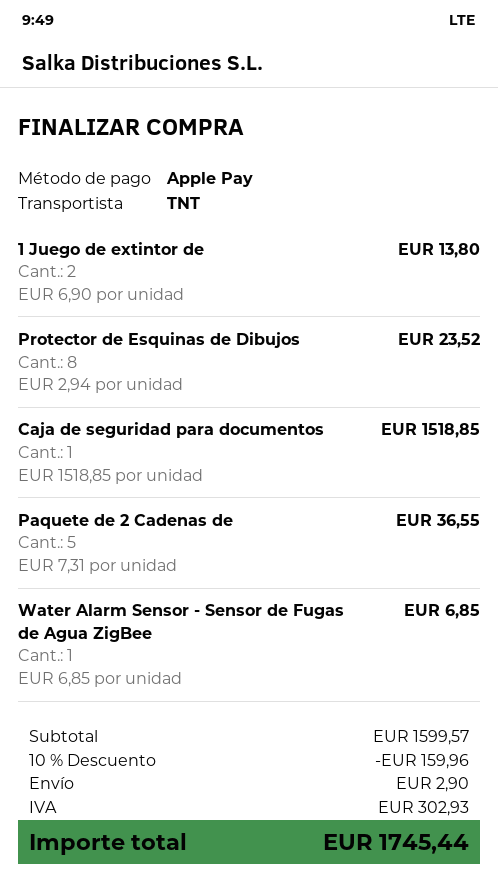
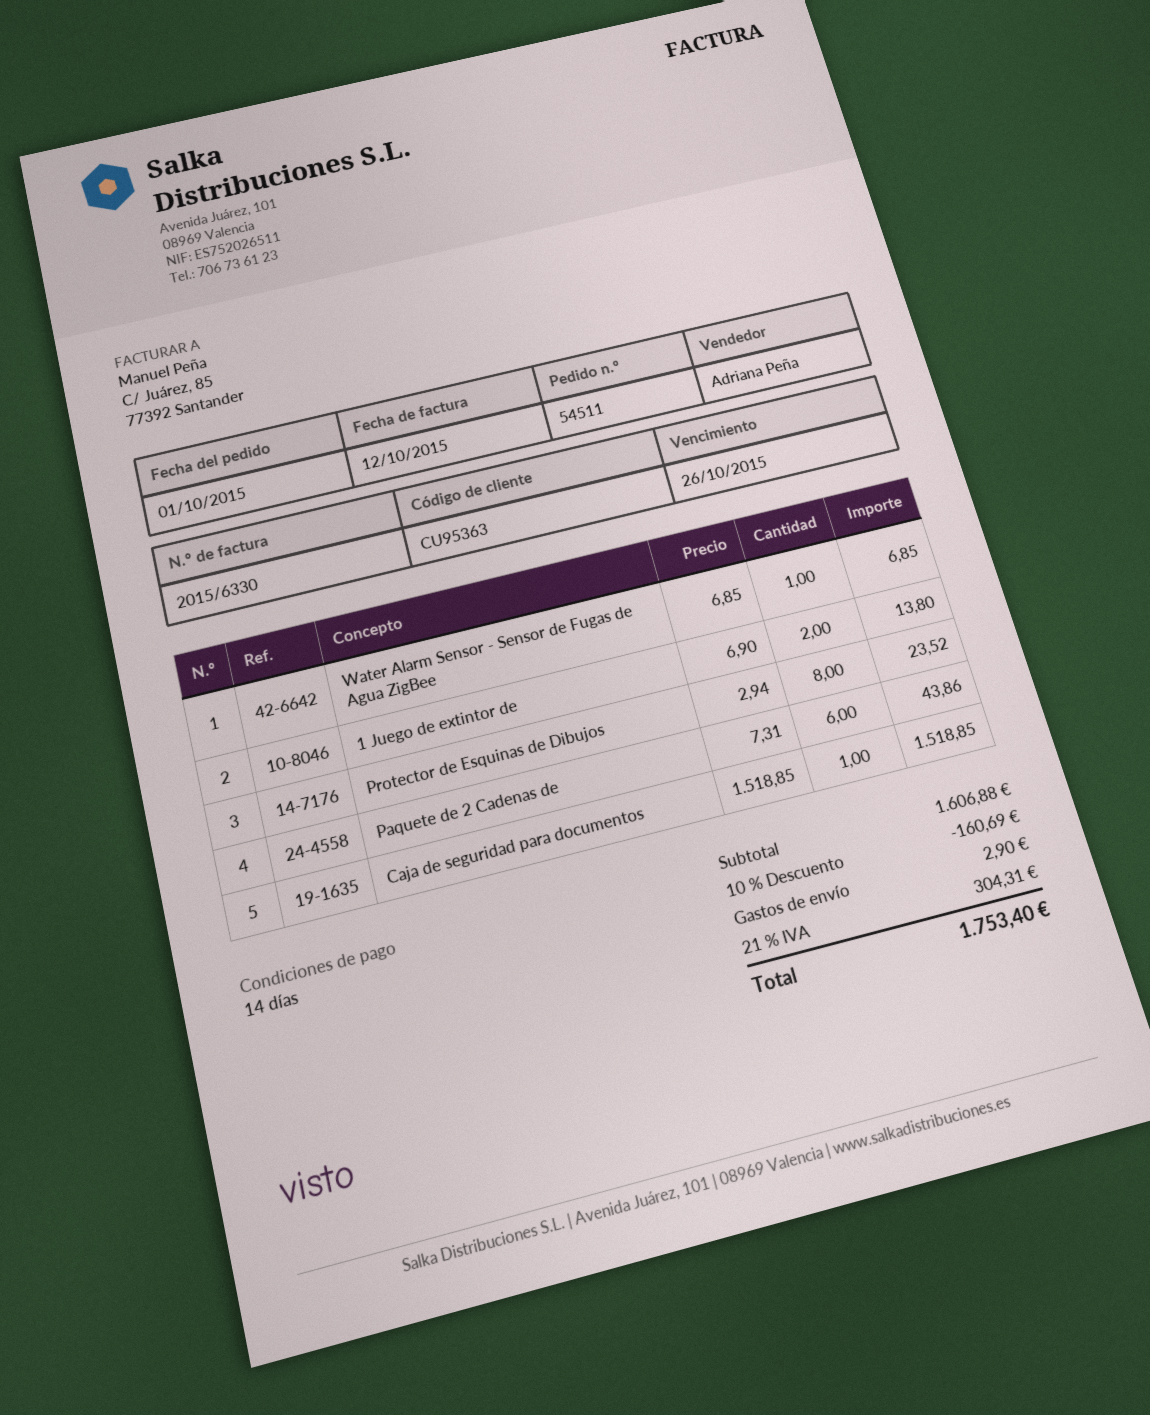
Paquete de 2 Cadenas de: 5 x 7.31 = 36.55 -> 6 x 7.31 = 43.86
subtotal: 1599.57 -> 1606.88
discount: 10% = 159.96 -> 10% = 160.69
tax: 302.93 -> 304.31
total: 1745.44 -> 1753.40

